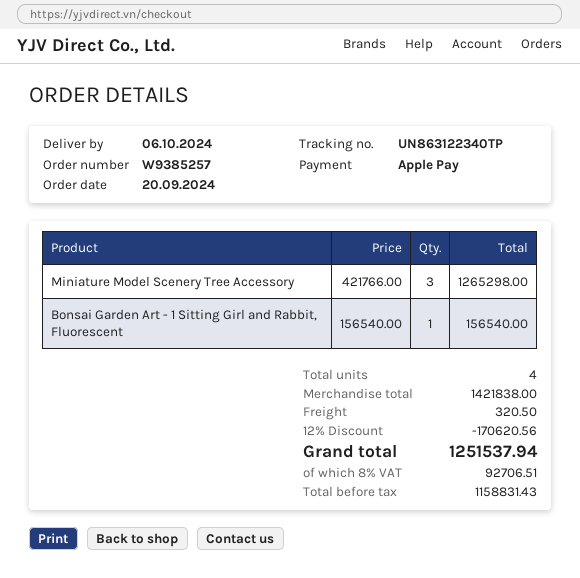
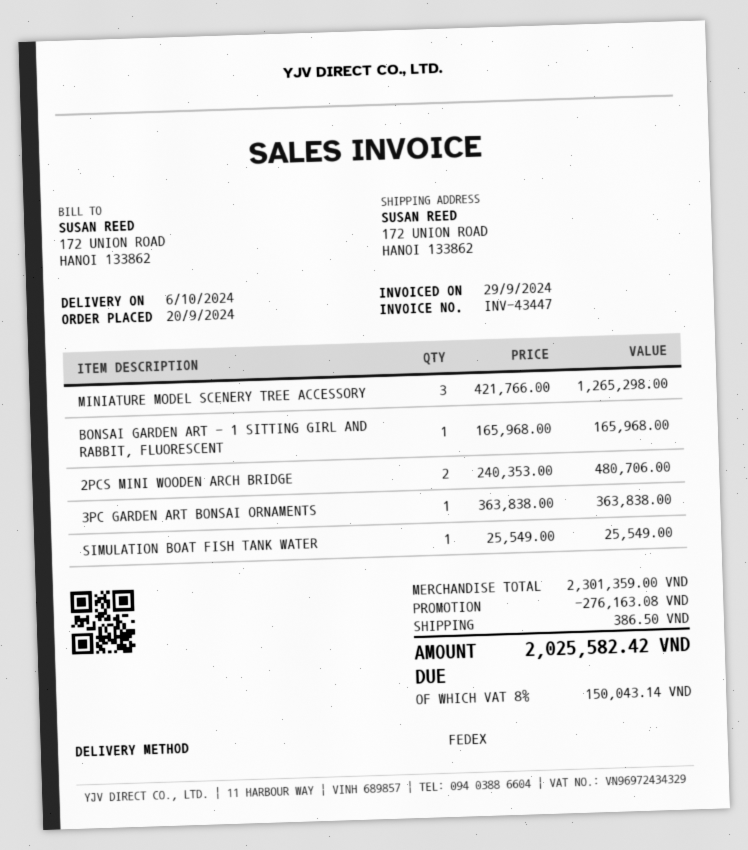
Bonsai Garden Art - 1 Sitting Girl and Rabbit, Fluorescent: 1 x 156540.00 = 156540.00 -> 1 x 165968.00 = 165968.00
2PCS MINI WOODEN ARCH BRIDGE: none -> 2 x 240353.00 = 480706.00
3PC GARDEN ART BONSAI ORNAMENTS: none -> 1 x 363838.00 = 363838.00
SIMULATION BOAT FISH TANK WATER: none -> 1 x 25549.00 = 25549.00
subtotal: 1421838.00 -> 2301359.00
discount: 170620.56 -> 276163.08
shipping: 320.50 -> 386.50
tax: 8% = 92706.51 -> 8% = 150043.14
total: 1251537.94 -> 2025582.42

